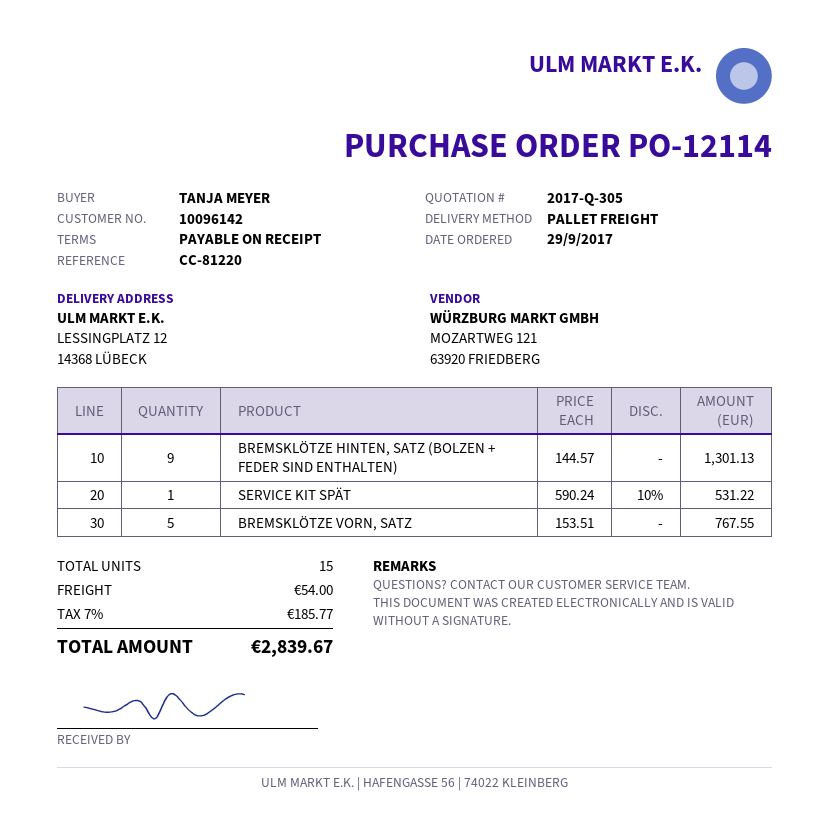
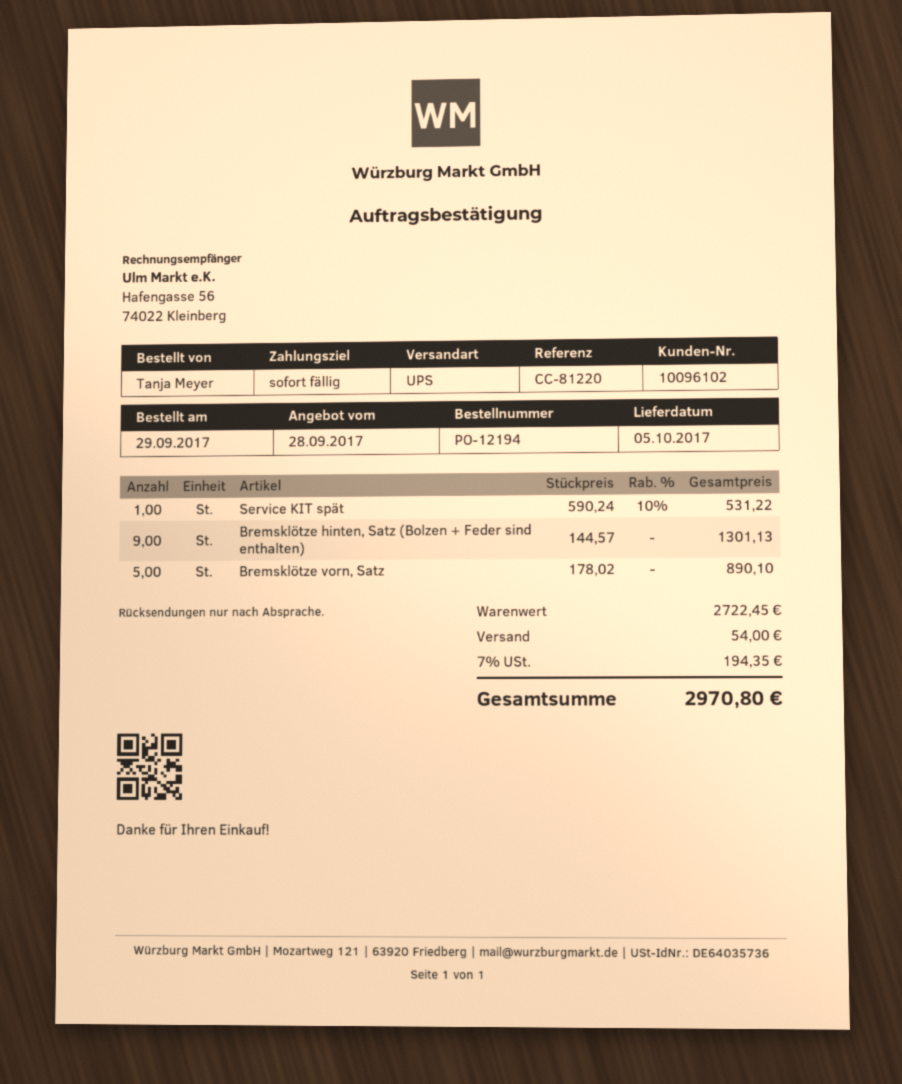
order number: PO-12114 -> PO-12194
customer number: 10096142 -> 10096102
shipping method: pallet freight -> UPS
BREMSKLÖTZE VORN, SATZ: 5 x 153.51 = 767.55 -> 5 x 178.02 = 890.10
tax: 7% = 185.77 -> 7% = 194.35
total: 2839.67 -> 2970.80

